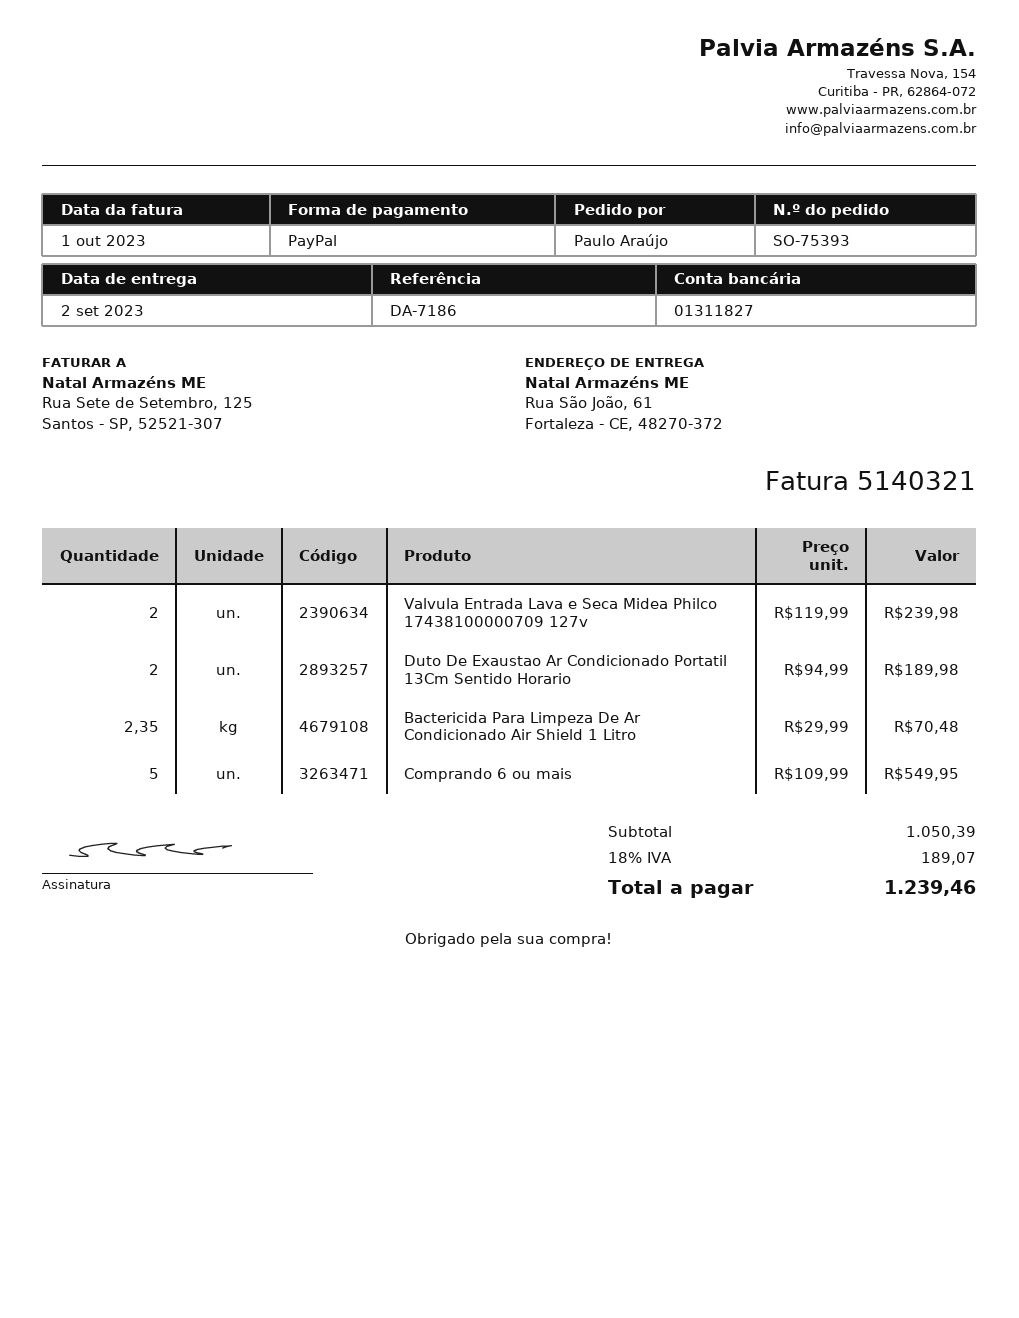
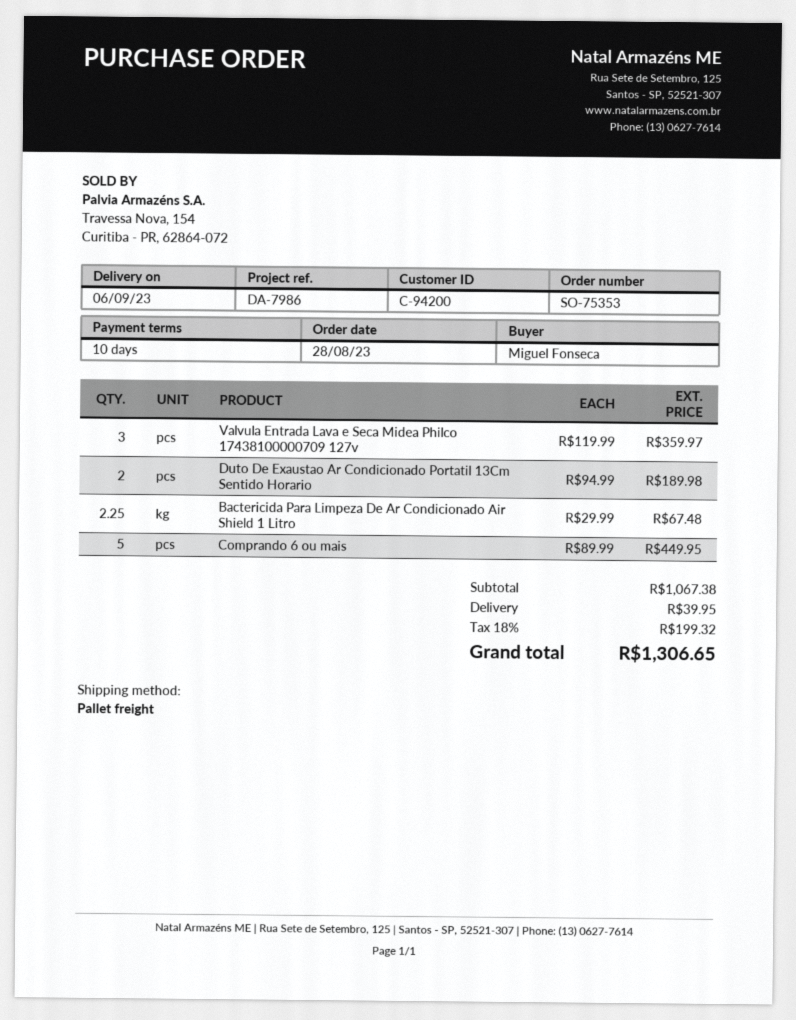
order number: SO-75393 -> SO-75353
delivery date: 2023-09-02 -> 2023-09-06
reference: DA-7186 -> DA-7986
ordered by: Paulo Araújo -> Miguel Fonseca
Valvula Entrada Lava e Seca Midea Philco 17438100000709 127v: 2 x 119.99 = 239.98 -> 3 x 119.99 = 359.97
Bactericida Para Limpeza De Ar Condicionado Air Shield 1 Litro: 2.35 x 29.99 = 70.48 -> 2.25 x 29.99 = 67.48
Comprando 6 ou mais: 5 x 109.99 = 549.95 -> 5 x 89.99 = 449.95
subtotal: 1050.39 -> 1067.38
shipping: none -> 39.95
tax: 18% = 189.07 -> 18% = 199.32
total: 1239.46 -> 1306.65

